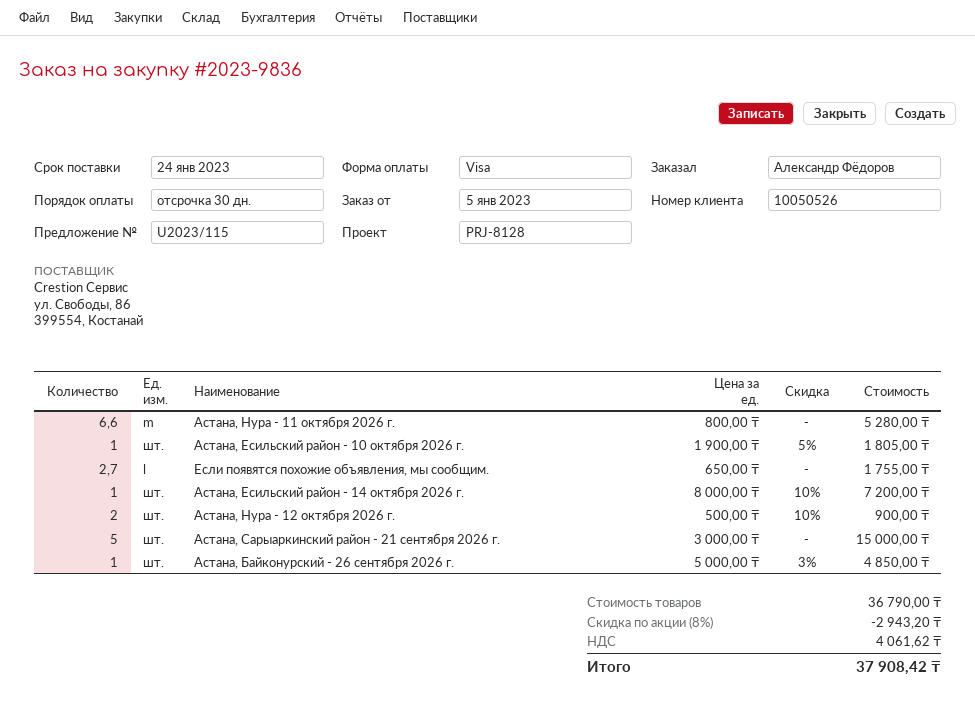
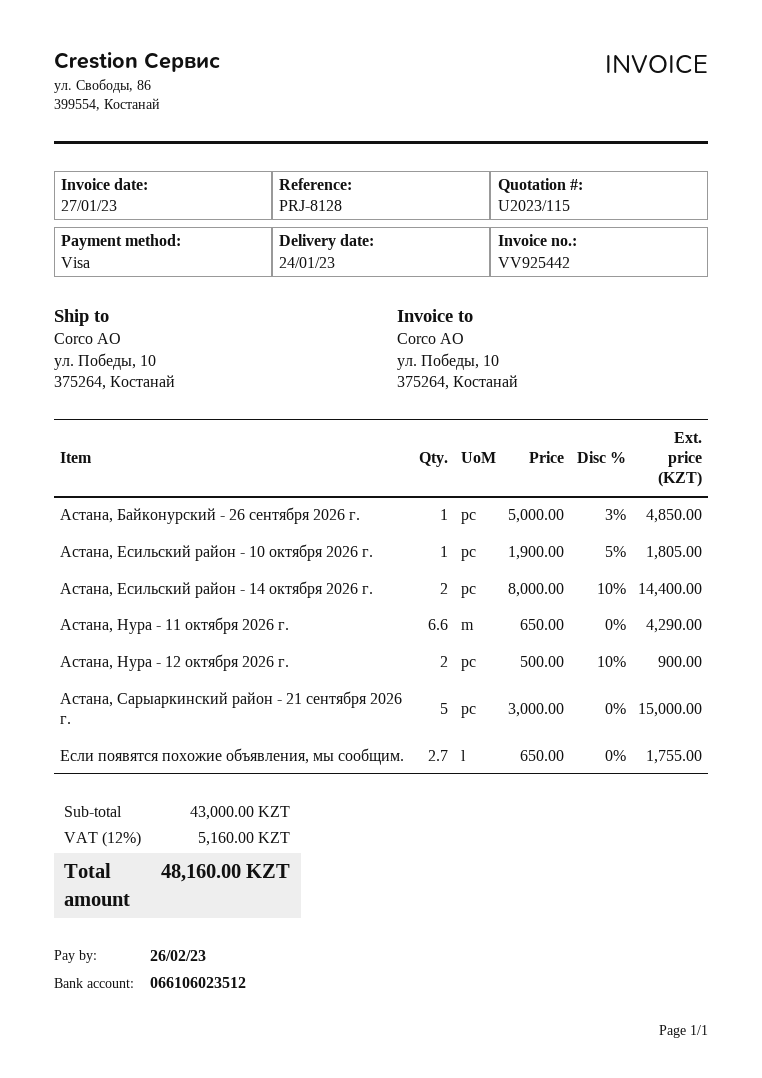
Астана, Нура - 11 октября 2026 г.: 6.6 x 800.00 = 5280.00 -> 6.6 x 650.00 = 4290.00
Астана, Есильский район - 14 октября 2026 г.: 1 x 8000.00 - 10% = 7200.00 -> 2 x 8000.00 - 10% = 14400.00
subtotal: 36790.00 -> 43000.00
discount: 8% = 2943.20 -> none
tax: 4061.62 -> 5160.00
total: 37908.42 -> 48160.00

